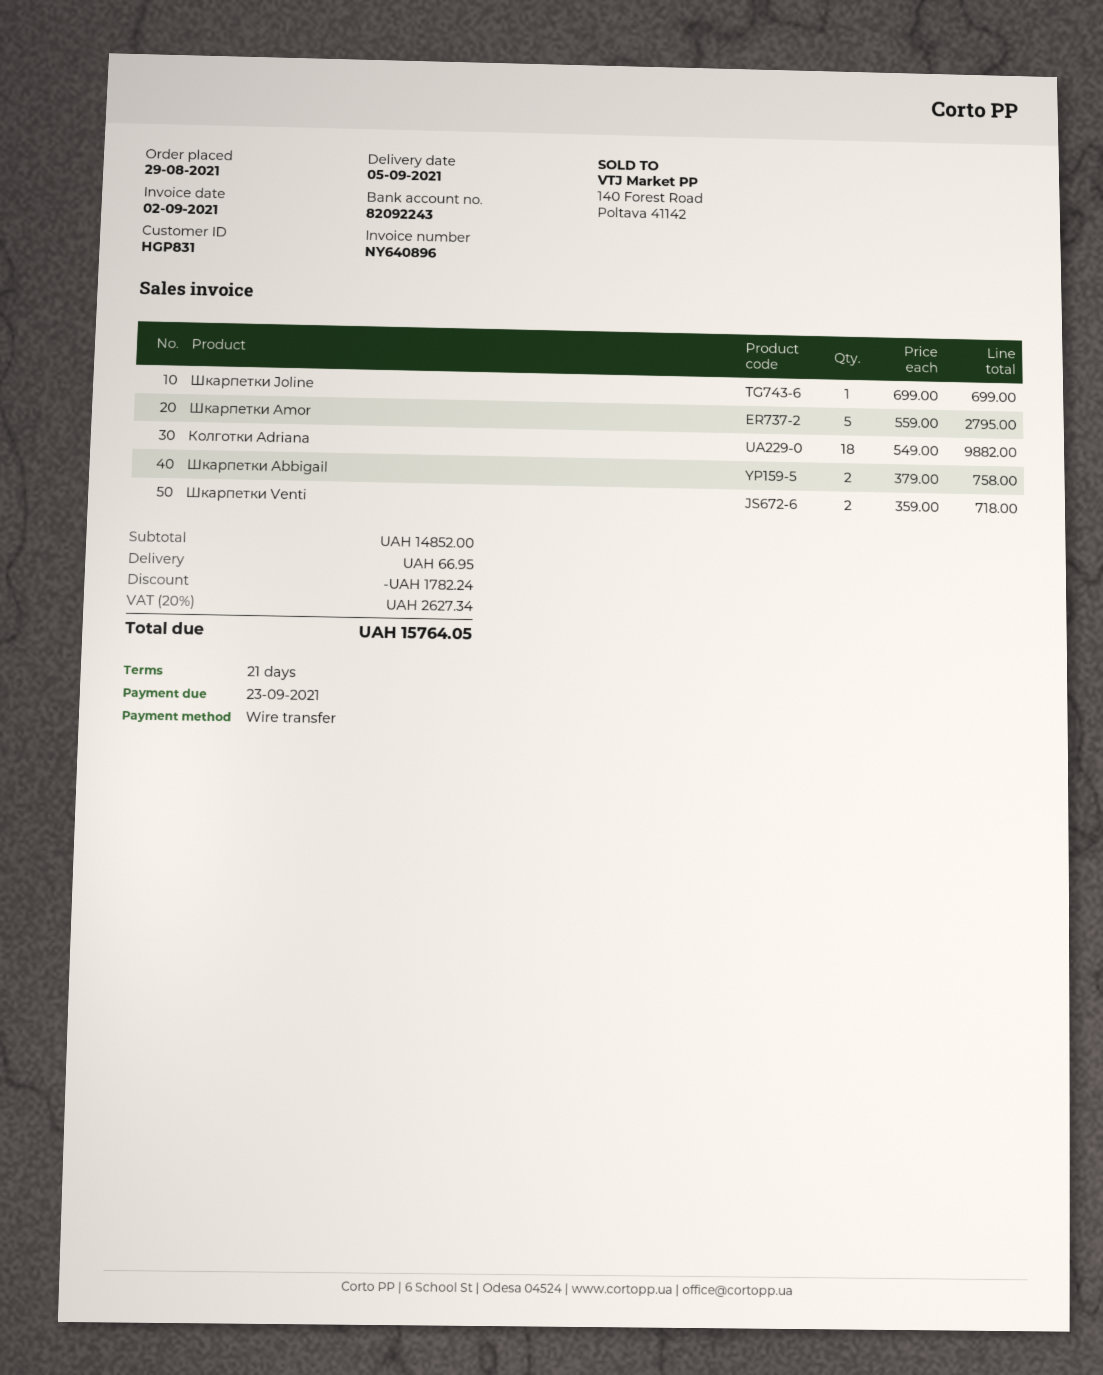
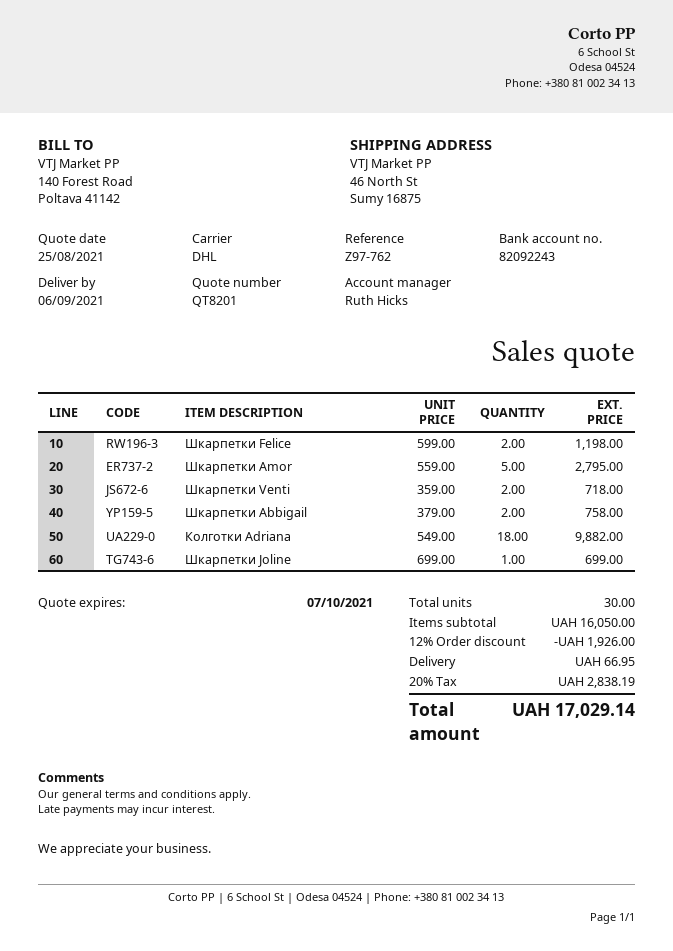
delivery date: 2021-09-05 -> 2021-09-06
Шкарпетки Felice: none -> 2 x 599.00 = 1198.00
subtotal: 14852.00 -> 16050.00
discount: 1782.24 -> 1926.00
tax: 20% = 2627.34 -> 20% = 2838.19
total: 15764.05 -> 17029.14

